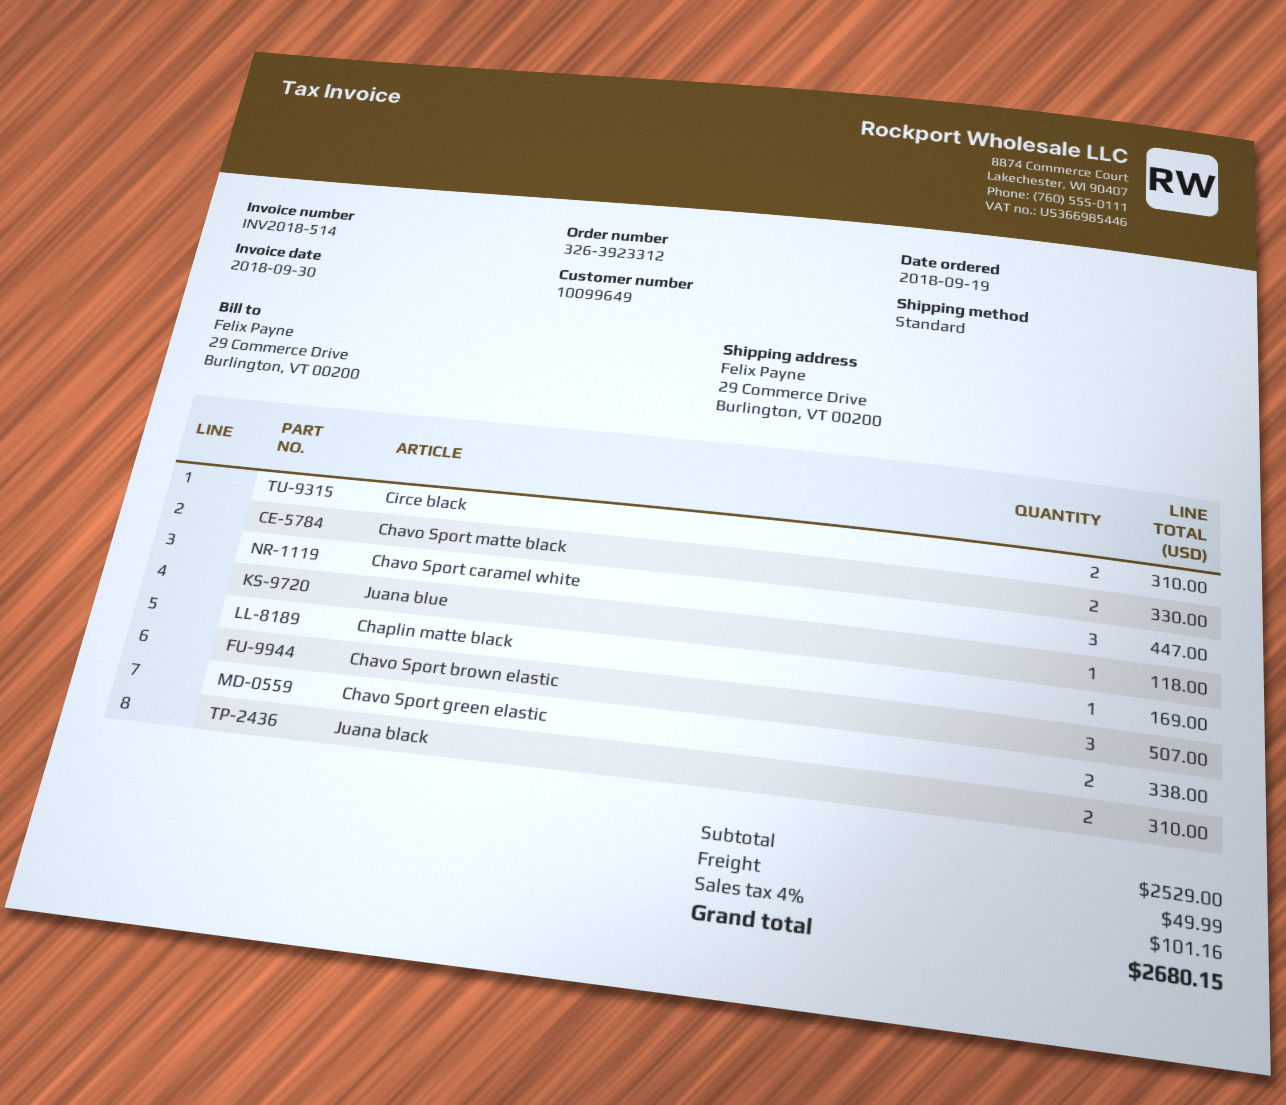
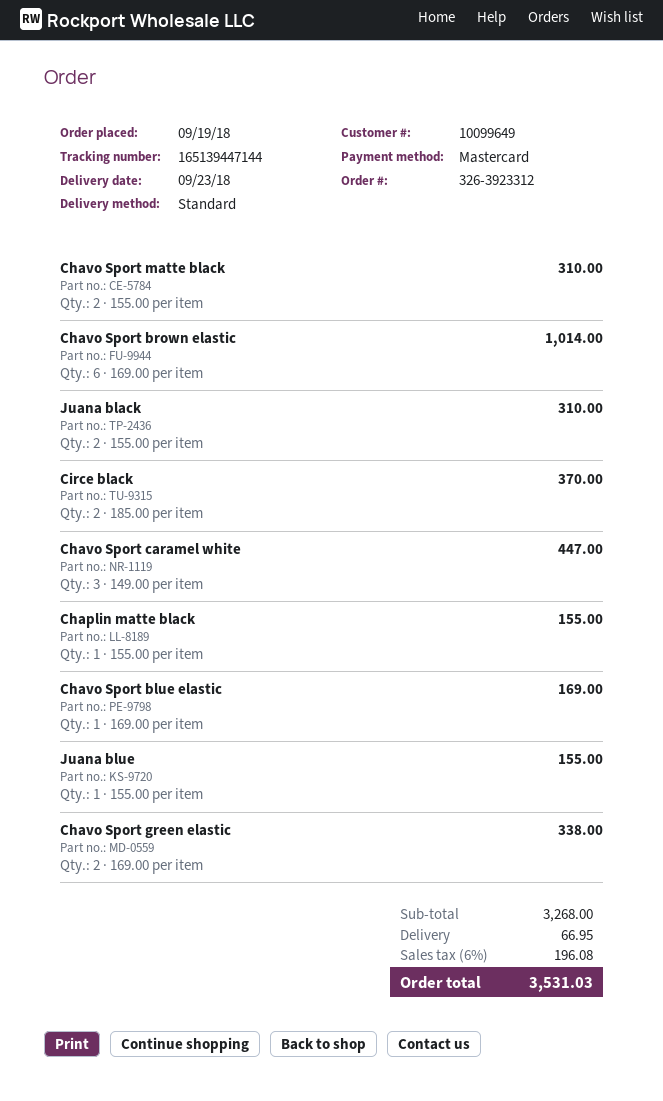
Circe black: 2 for 310.00 -> 2 for 370.00
Chavo Sport matte black: 2 for 330.00 -> 2 for 310.00
Juana blue: 1 for 118.00 -> 1 for 155.00
Chaplin matte black: 1 for 169.00 -> 1 for 155.00
Chavo Sport brown elastic: 3 for 507.00 -> 6 for 1014.00
Chavo Sport blue elastic: none -> 1 for 169.00
subtotal: 2529.00 -> 3268.00
shipping: 49.99 -> 66.95
tax: 4% = 101.16 -> 6% = 196.08
total: 2680.15 -> 3531.03

